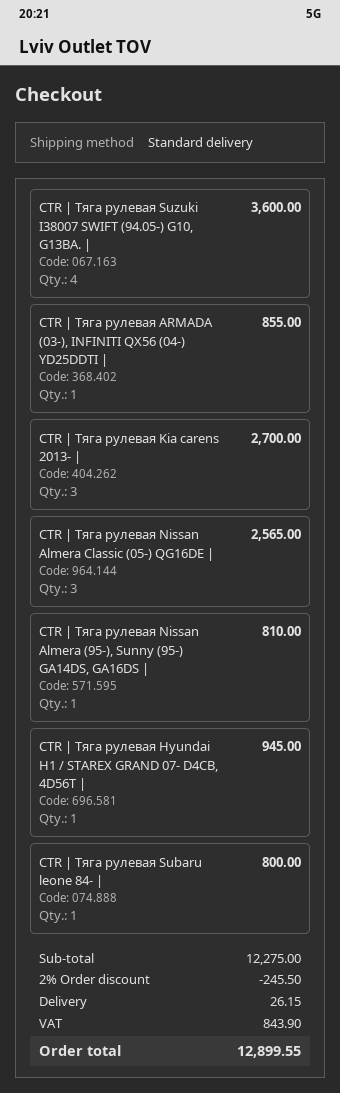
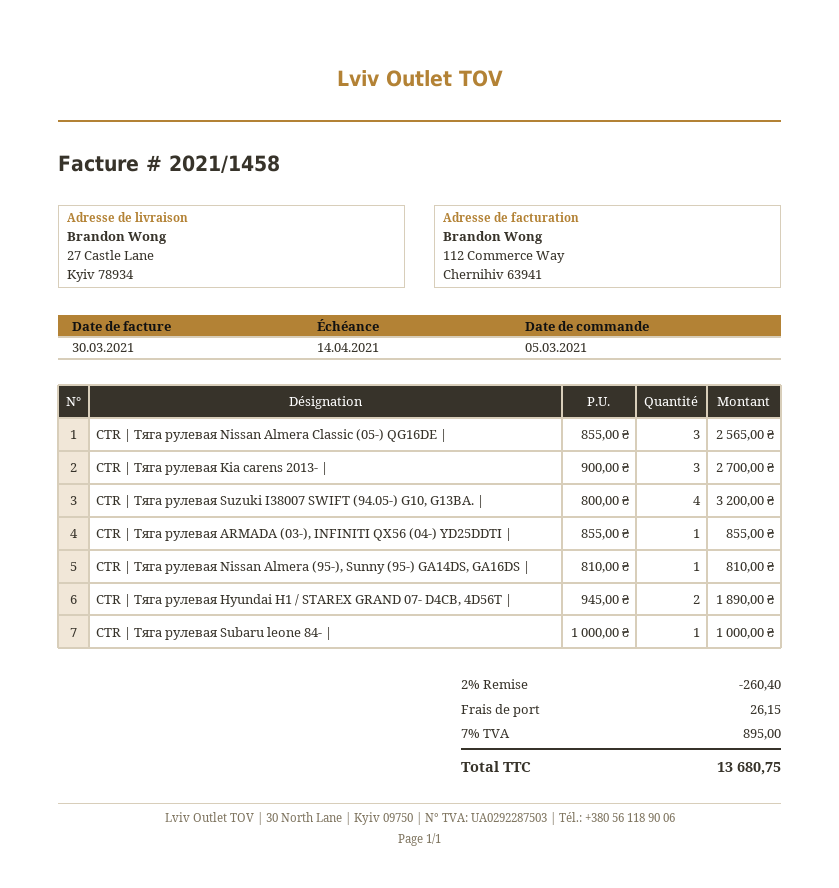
CTR | Тяга рулевая Suzuki I38007 SWIFT (94.05-) G10, G13BA. |: 4 for 3600.00 -> 4 for 3200.00
CTR | Тяга рулевая Hyundai H1 / STAREX GRAND 07- D4CB, 4D56T |: 1 for 945.00 -> 2 for 1890.00
CTR | Тяга рулевая Subaru leone 84- |: 1 for 800.00 -> 1 for 1000.00
discount: 2% = 245.50 -> 2% = 260.40
tax: 843.90 -> 895.00
total: 12899.55 -> 13680.75

